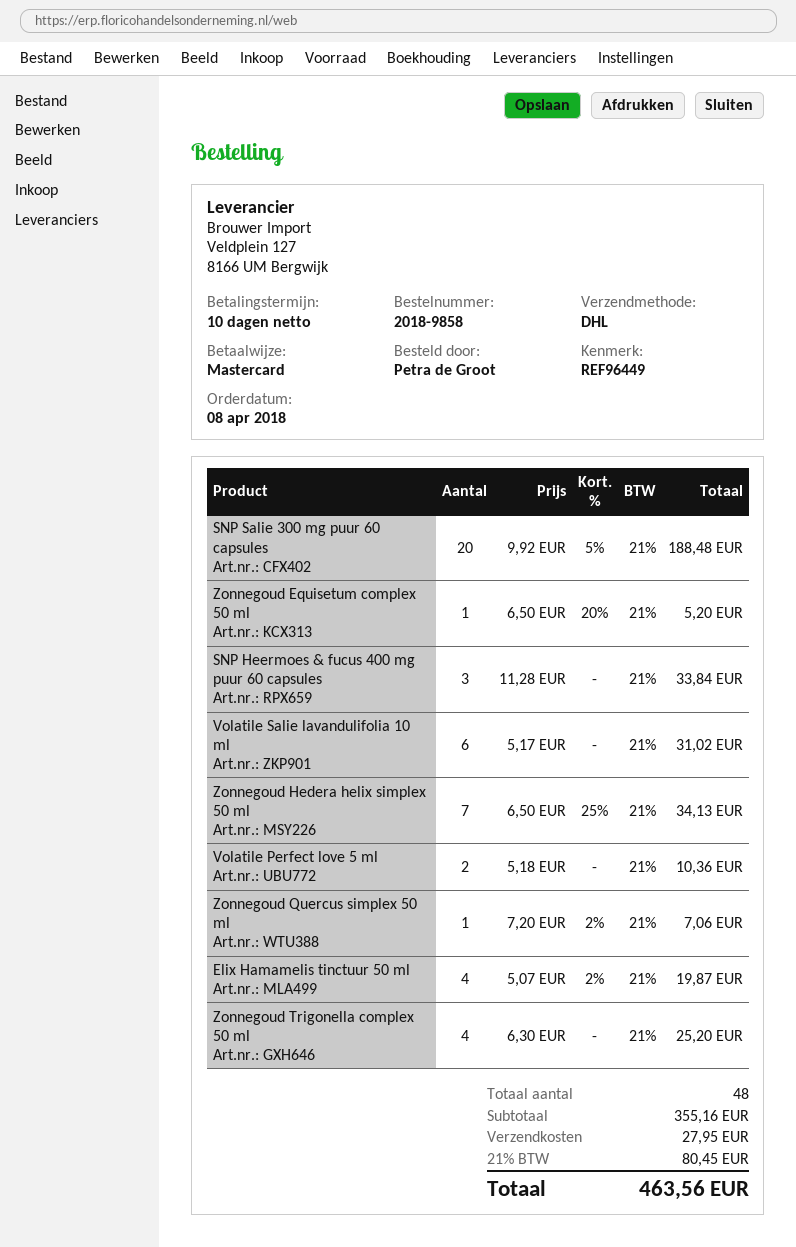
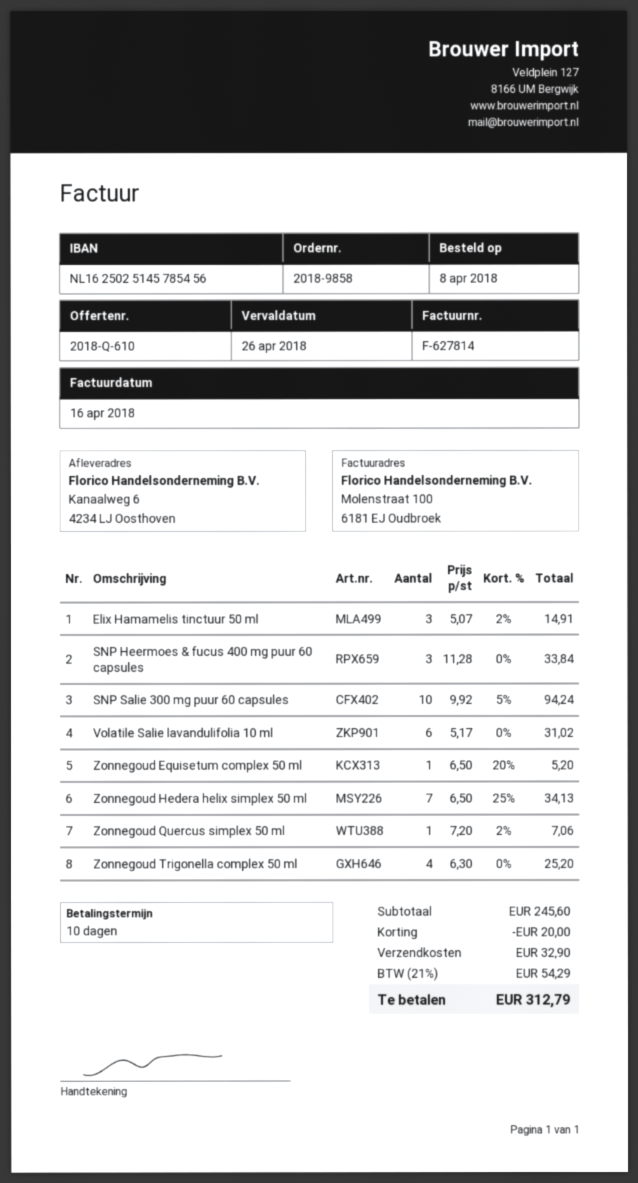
SNP Salie 300 mg puur 60 capsules: 20 x 9.92 - 5% = 188.48 -> 10 x 9.92 - 5% = 94.24
Volatile Perfect love 5 ml: 2 x 5.18 = 10.36 -> none
Elix Hamamelis tinctuur 50 ml: 4 x 5.07 - 2% = 19.87 -> 3 x 5.07 - 2% = 14.91
subtotal: 355.16 -> 245.60
discount: none -> 20.00
shipping: 27.95 -> 32.90
tax: 21% = 80.45 -> 21% = 54.29
total: 463.56 -> 312.79

